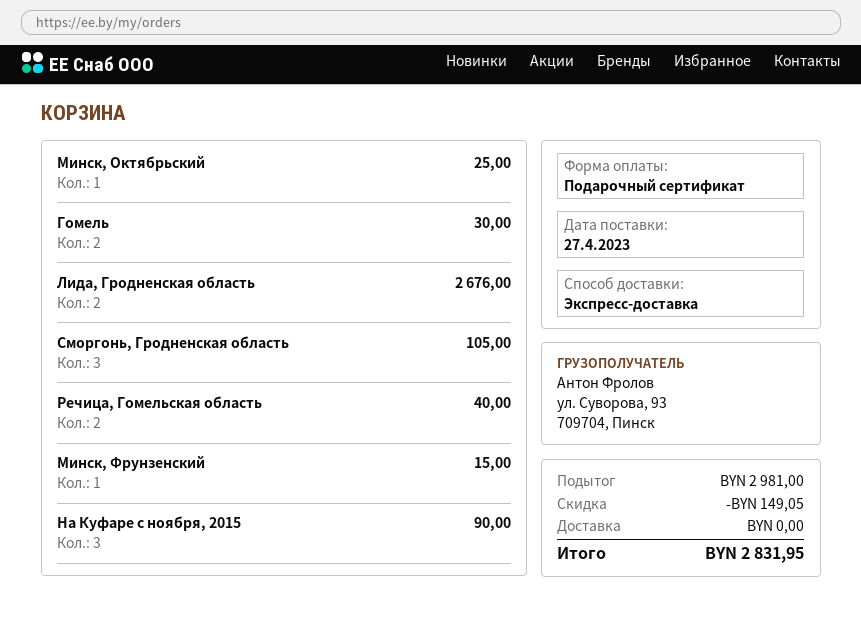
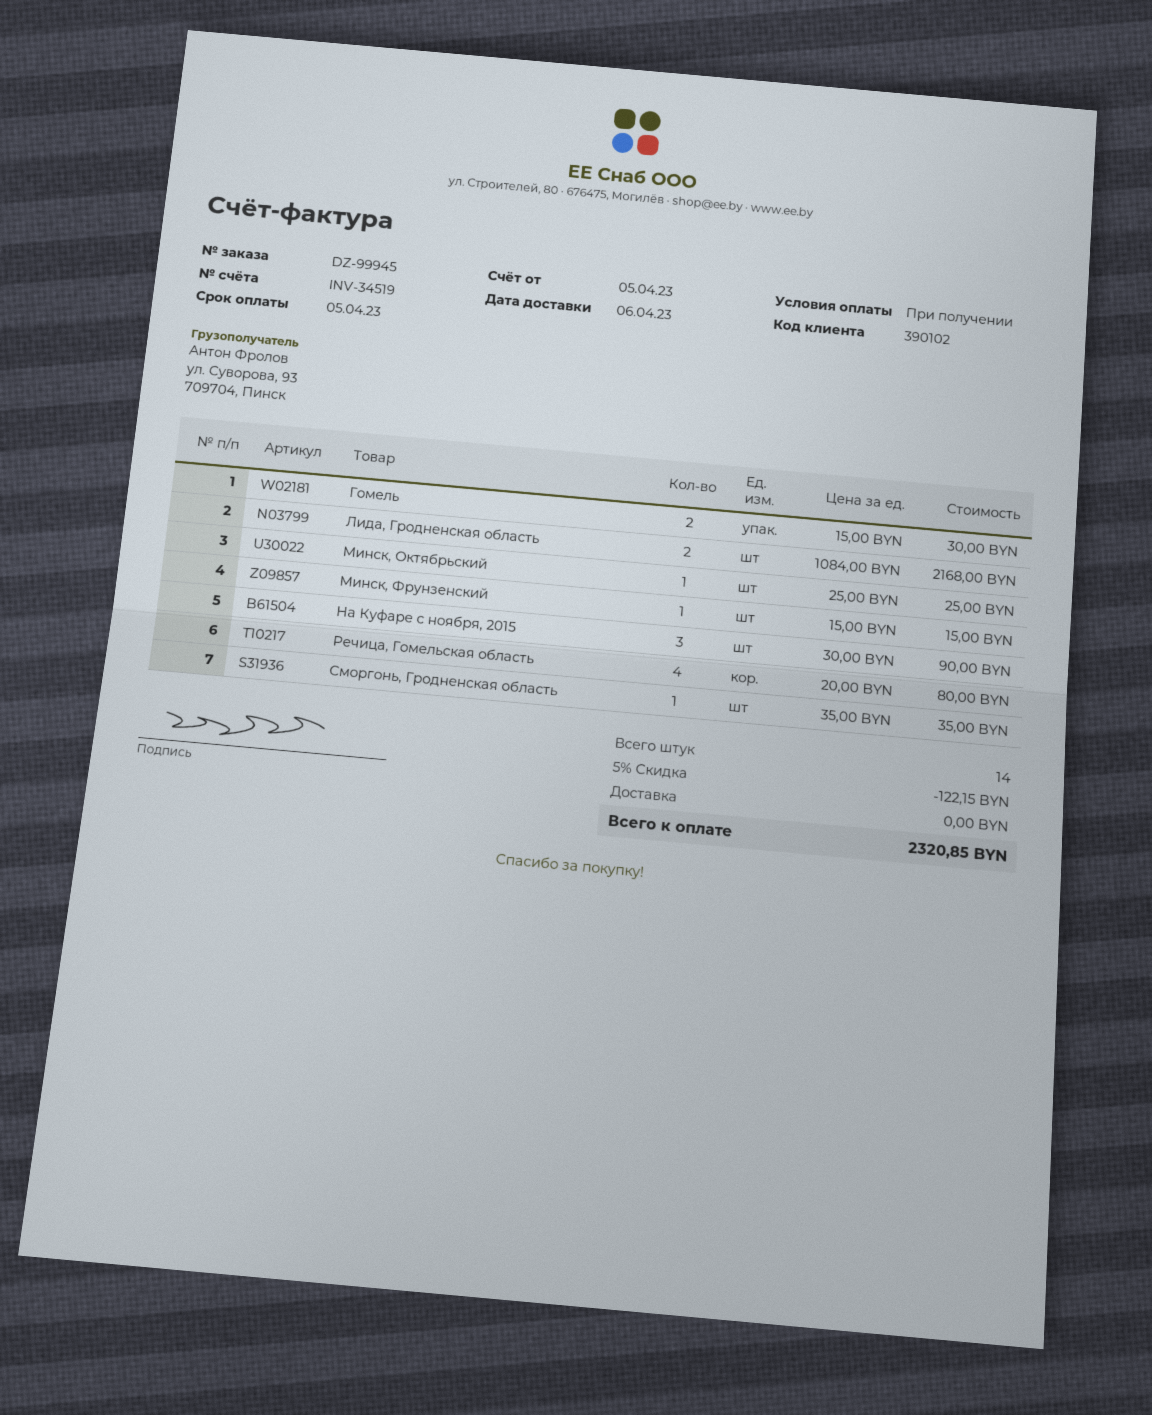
delivery date: 2023-04-27 -> 2023-04-06
Лида, Гродненская область: 2 for 2676.00 -> 2 for 2168.00
Сморгонь, Гродненская область: 3 for 105.00 -> 1 for 35.00
Речица, Гомельская область: 2 for 40.00 -> 4 for 80.00
discount: 149.05 -> 122.15
total: 2831.95 -> 2320.85

